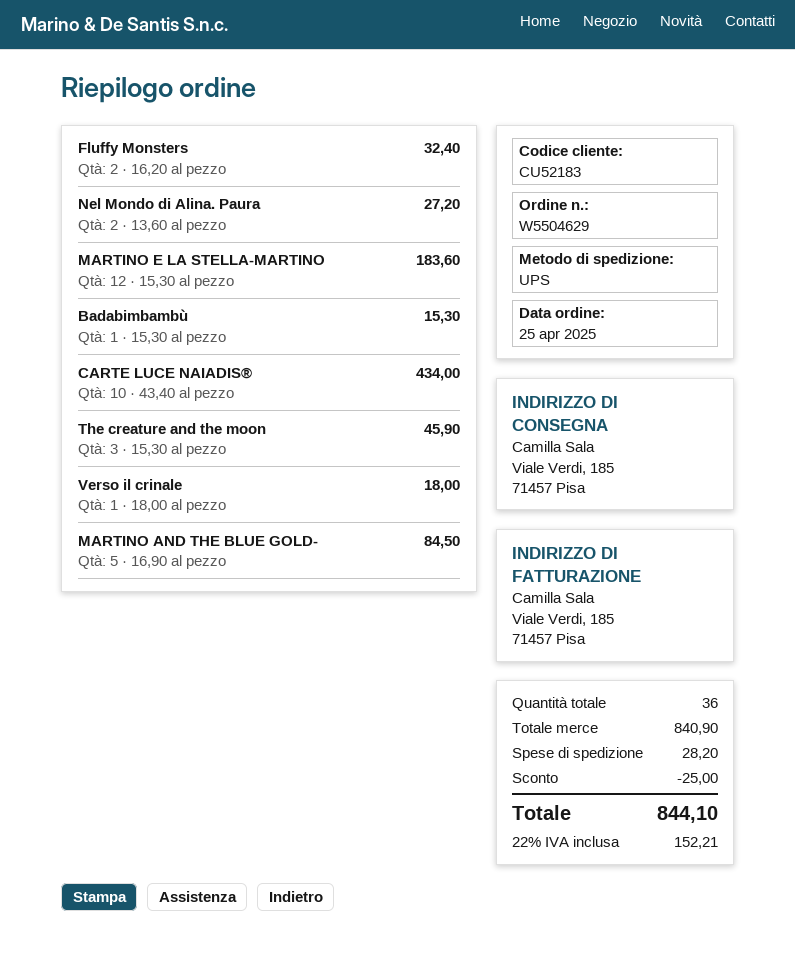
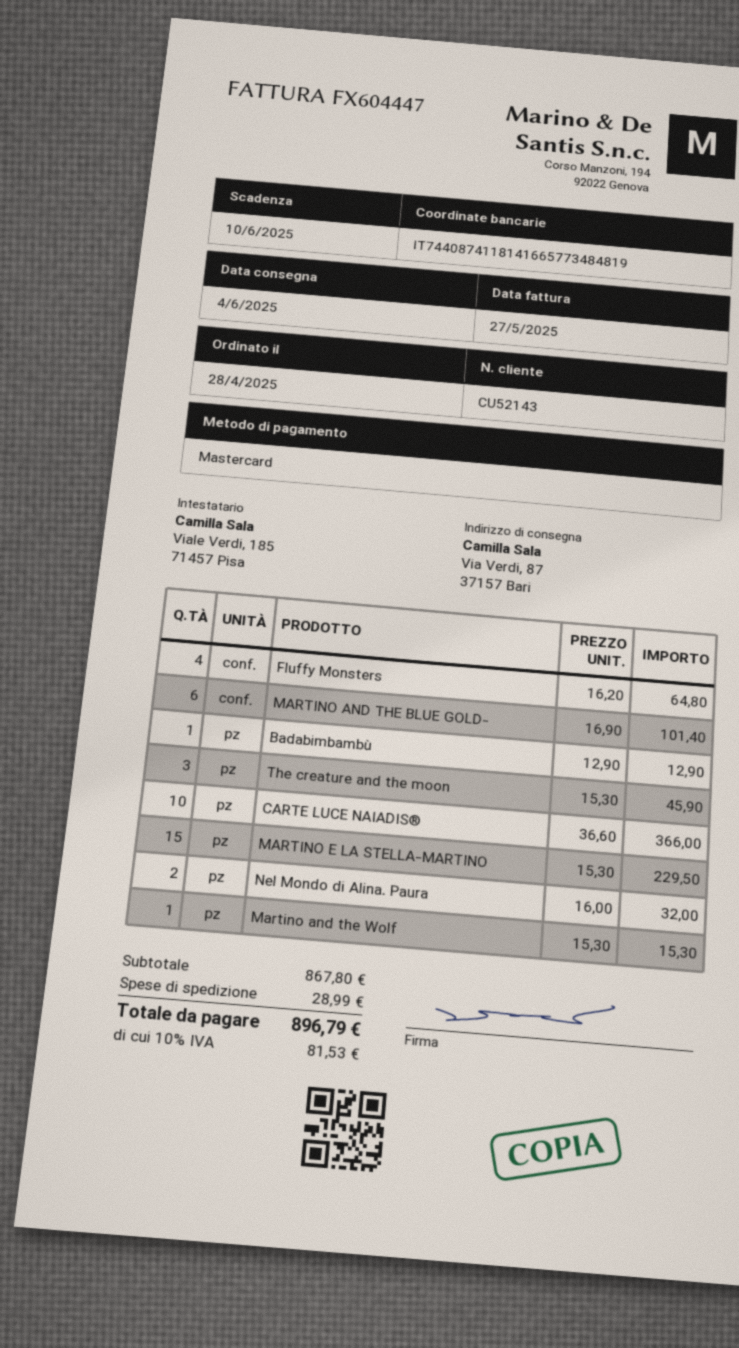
order date: 2025-04-25 -> 2025-04-28
customer number: CU52183 -> CU52143
ship to: Viale Verdi, 185, 71457 Pisa -> Via Verdi, 87, 37157 Bari
Fluffy Monsters: 2 x 16.20 = 32.40 -> 4 x 16.20 = 64.80
Nel Mondo di Alina. Paura: 2 x 13.60 = 27.20 -> 2 x 16.00 = 32.00
MARTINO E LA STELLA-MARTINO: 12 x 15.30 = 183.60 -> 15 x 15.30 = 229.50
Badabimbambù: 1 x 15.30 = 15.30 -> 1 x 12.90 = 12.90
CARTE LUCE NAIADIS®: 10 x 43.40 = 434.00 -> 10 x 36.60 = 366.00
Verso il crinale: 1 x 18.00 = 18.00 -> none
MARTINO AND THE BLUE GOLD-: 5 x 16.90 = 84.50 -> 6 x 16.90 = 101.40
Martino and the Wolf: none -> 1 x 15.30 = 15.30
subtotal: 840.90 -> 867.80
discount: 25.00 -> none
shipping: 28.20 -> 28.99
tax: 22% = 152.21 -> 10% = 81.53
total: 844.10 -> 896.79

